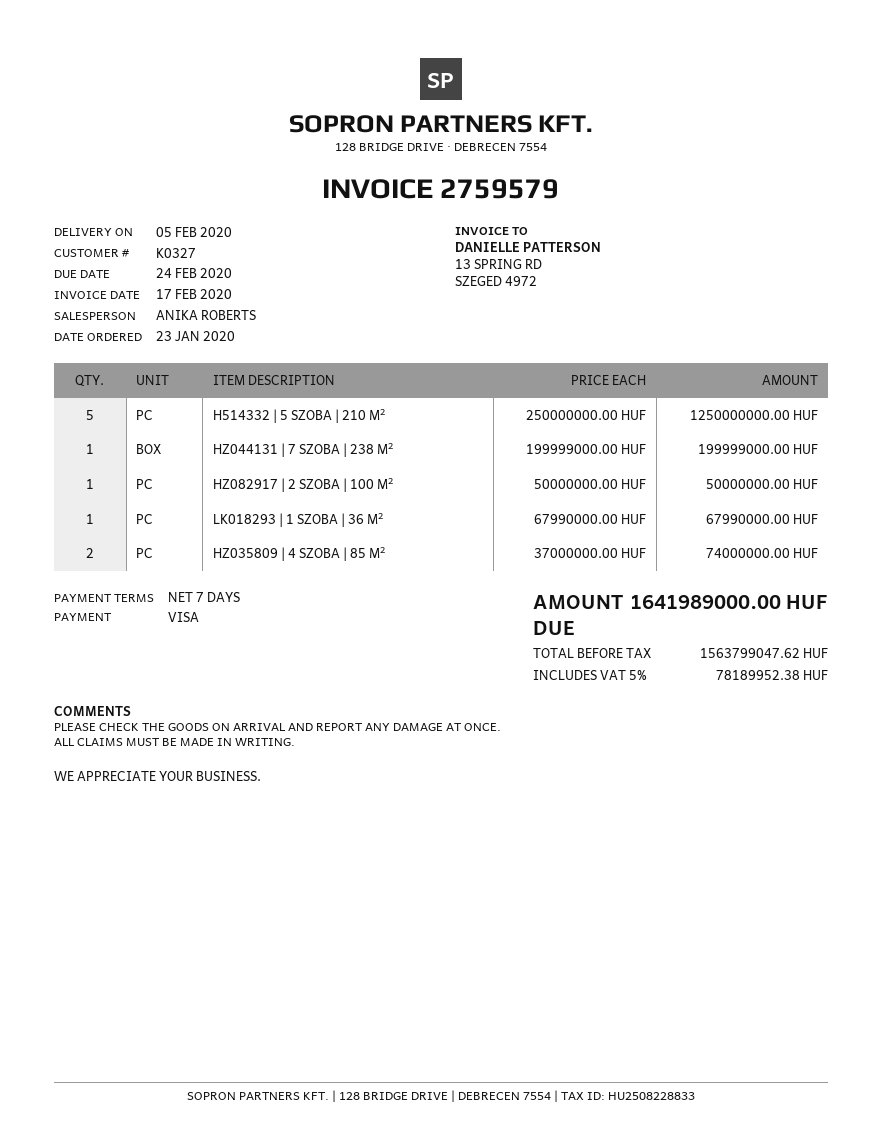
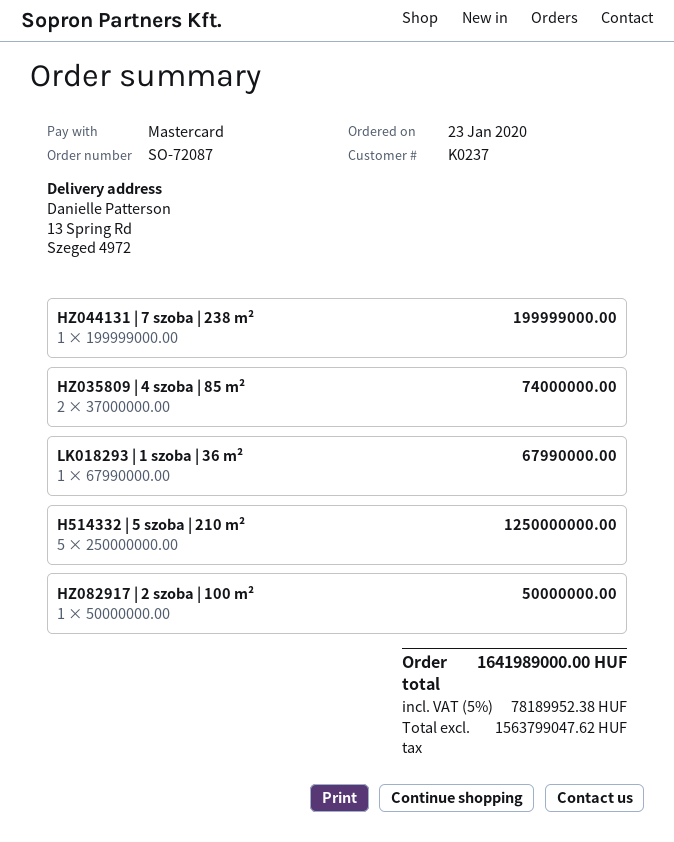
customer number: K0327 -> K0237
payment method: Visa -> Mastercard

